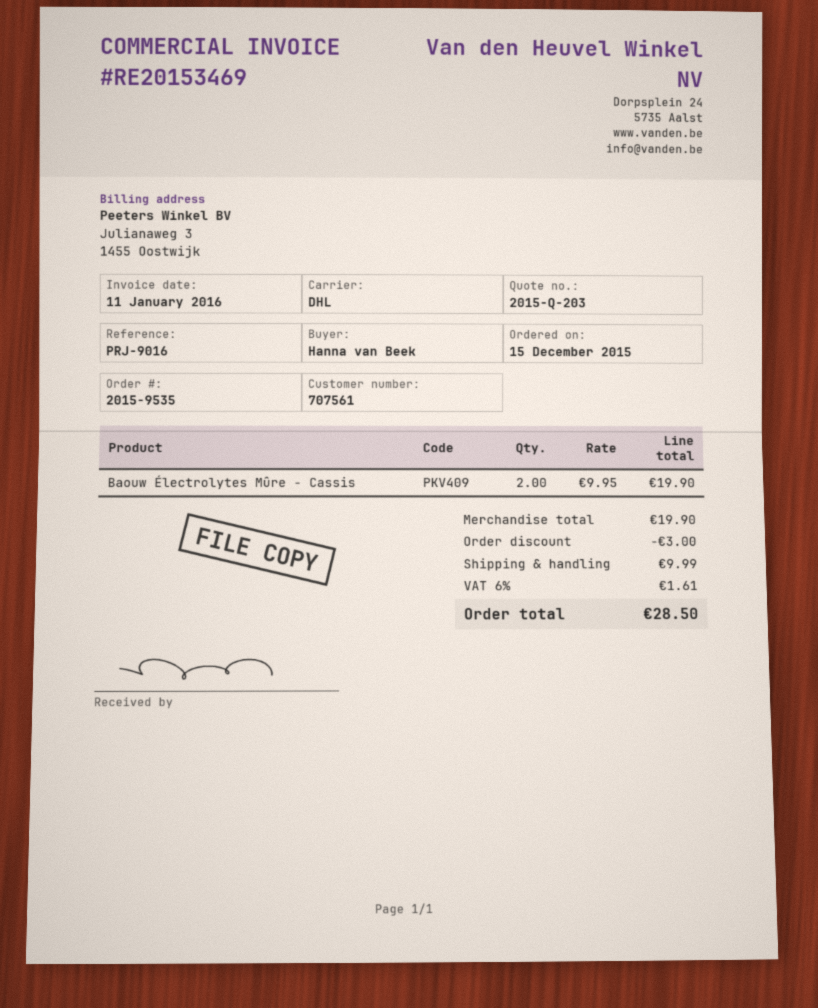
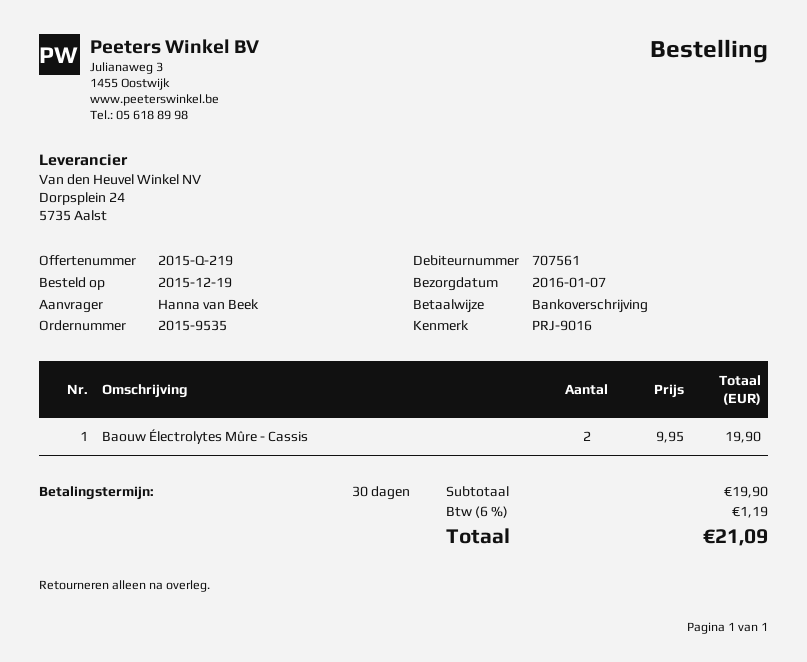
quote number: 2015-Q-203 -> 2015-Q-219
order date: 2015-12-15 -> 2015-12-19
discount: 3.00 -> none
shipping: 9.99 -> none
tax: 6% = 1.61 -> 6% = 1.19
total: 28.50 -> 21.09

